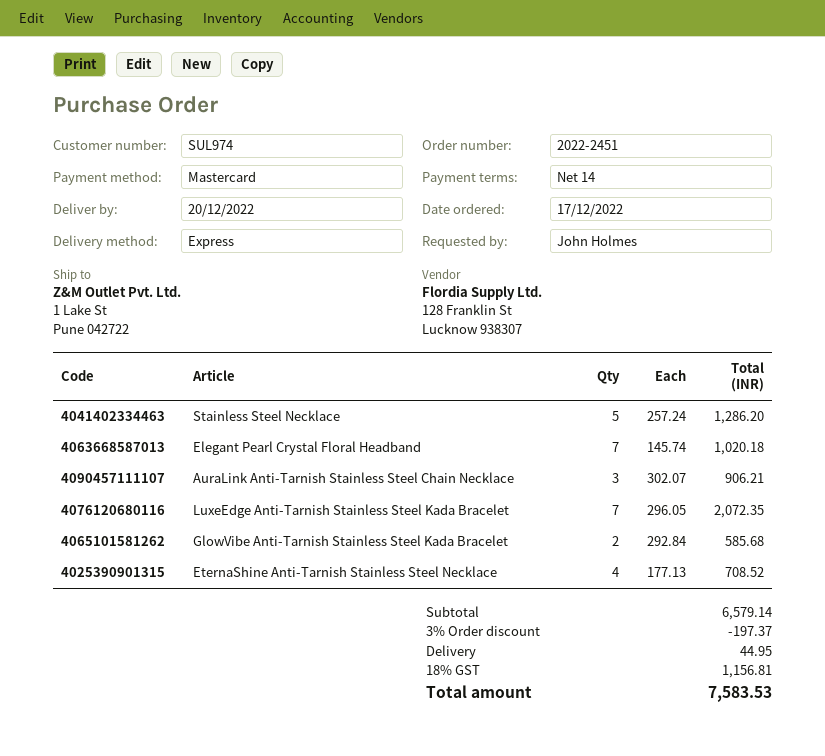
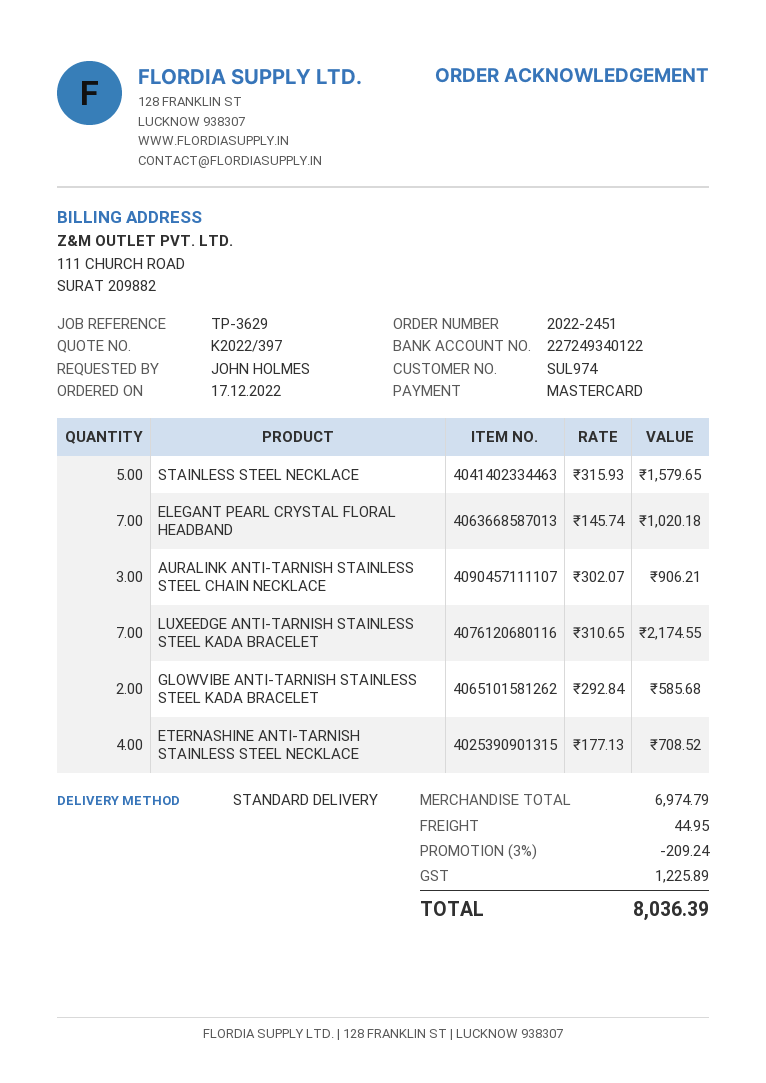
shipping method: express -> standard
Stainless Steel Necklace: 5 x 257.24 = 1286.20 -> 5 x 315.93 = 1579.65
LuxeEdge Anti-Tarnish Stainless Steel Kada Bracelet: 7 x 296.05 = 2072.35 -> 7 x 310.65 = 2174.55
subtotal: 6579.14 -> 6974.79
discount: 3% = 197.37 -> 3% = 209.24
tax: 1156.81 -> 1225.89
total: 7583.53 -> 8036.39

